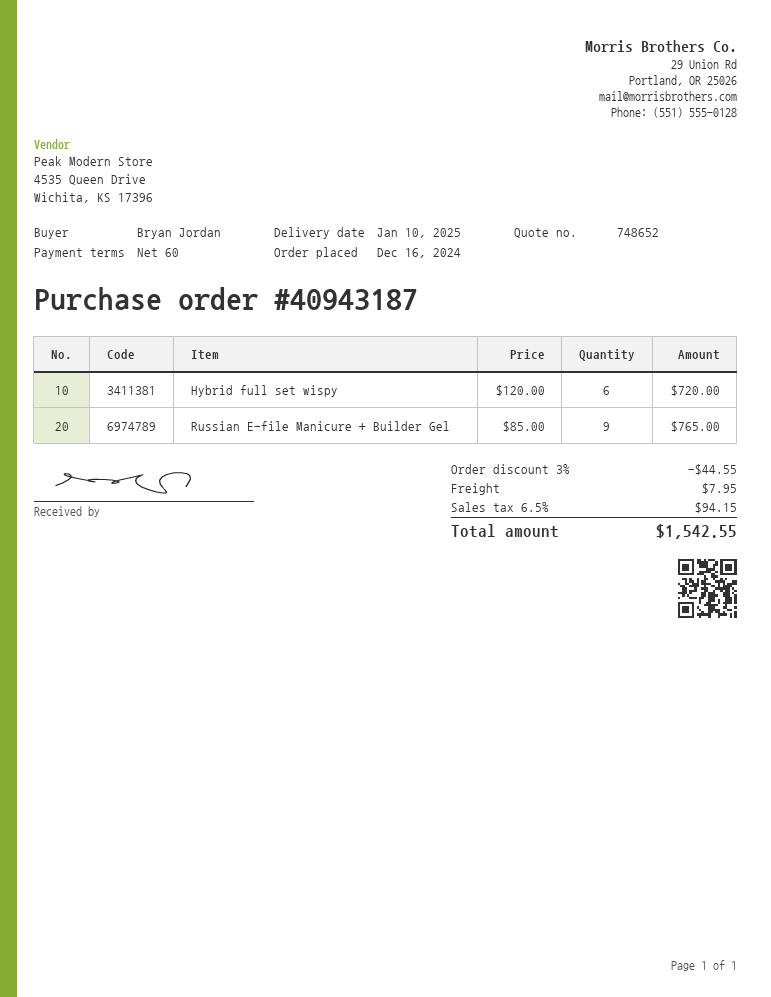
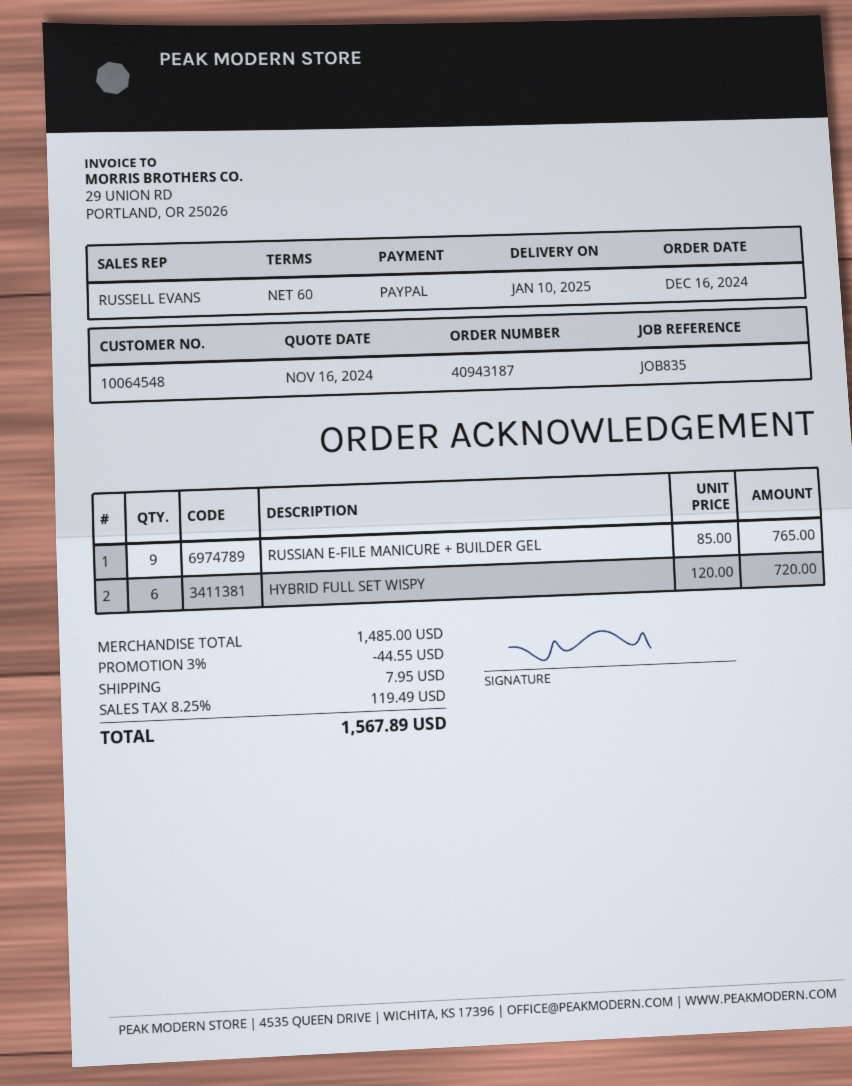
tax: 6.5% = 94.15 -> 8.25% = 119.49
total: 1542.55 -> 1567.89

